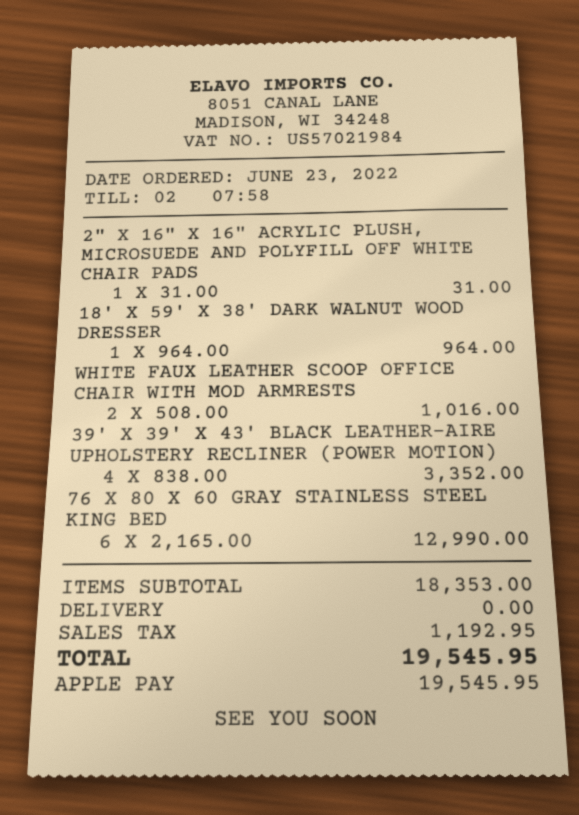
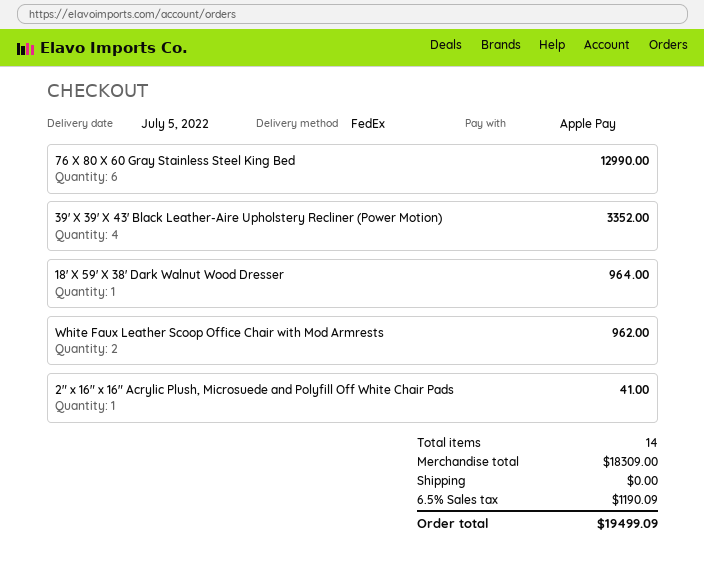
2" X 16" X 16" ACRYLIC PLUSH, MICROSUEDE AND POLYFILL OFF WHITE CHAIR PADS: 1 for 31.00 -> 1 for 41.00
WHITE FAUX LEATHER SCOOP OFFICE CHAIR WITH MOD ARMRESTS: 2 for 1016.00 -> 2 for 962.00
subtotal: 18353.00 -> 18309.00
tax: 1192.95 -> 1190.09
total: 19545.95 -> 19499.09

